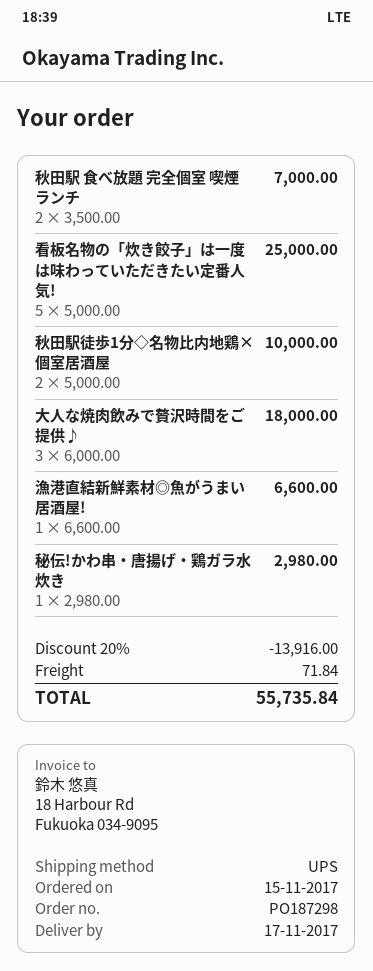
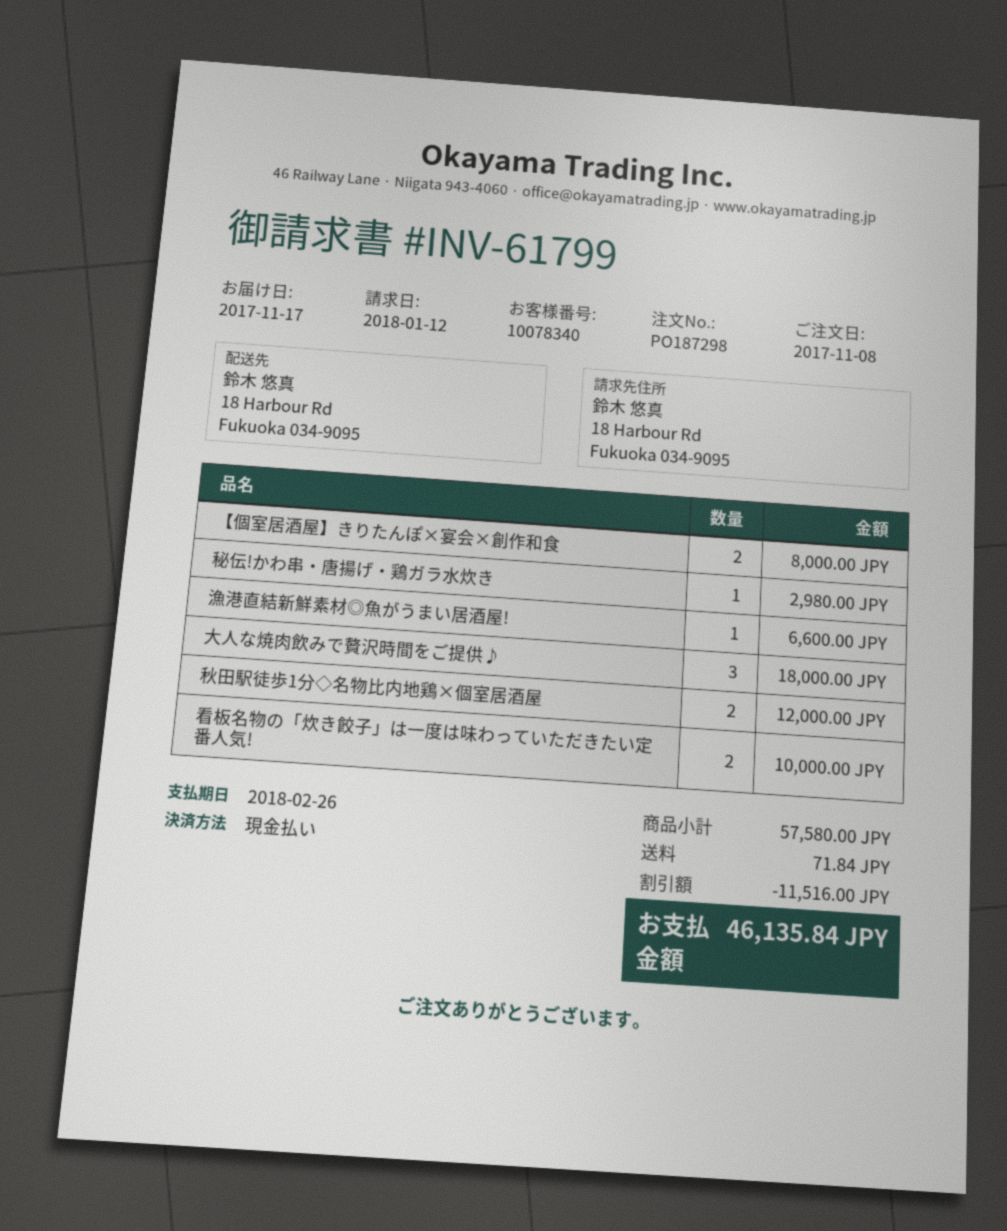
order date: 2017-11-15 -> 2017-11-08
秋田駅 食べ放題 完全個室 喫煙 ランチ: 2 for 7000.00 -> none
看板名物の「炊き餃子」は一度は味わっていただきたい定番人気!: 5 for 25000.00 -> 2 for 10000.00
秋田駅徒歩1分◇名物比内地鶏×個室居酒屋: 2 for 10000.00 -> 2 for 12000.00
【個室居酒屋】きりたんぽ×宴会×創作和食: none -> 2 for 8000.00
discount: 13916.00 -> 11516.00
total: 55735.84 -> 46135.84

